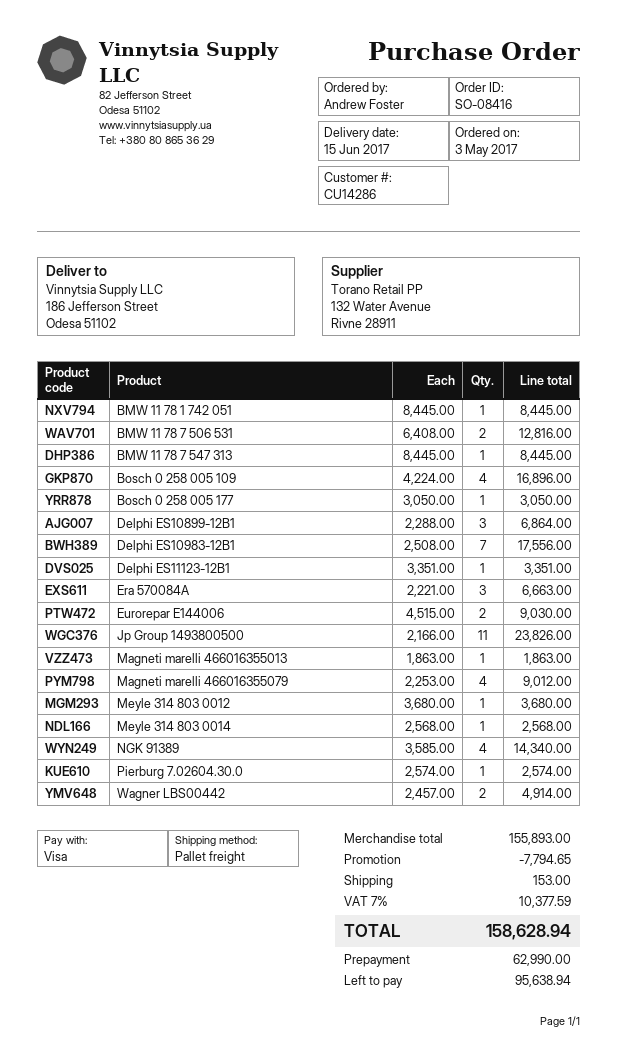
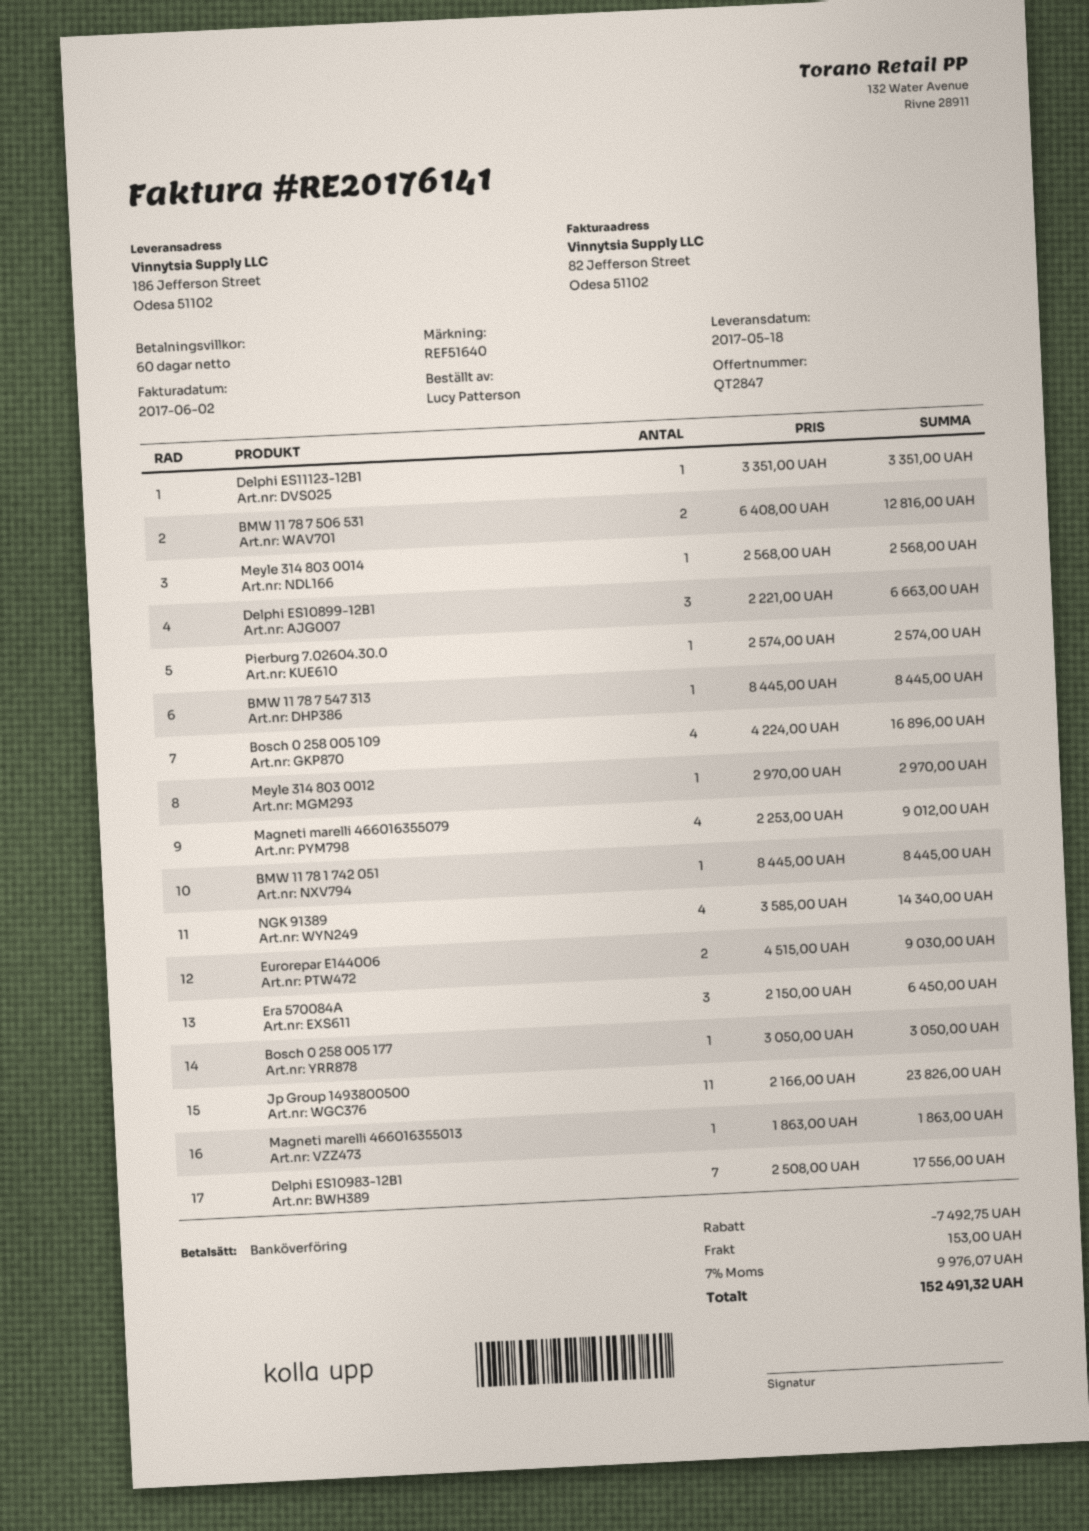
delivery date: 2017-06-15 -> 2017-05-18
ordered by: Andrew Foster -> Lucy Patterson
payment method: Visa -> bank transfer
Delphi ES10899-12B1: 3 x 2288.00 = 6864.00 -> 3 x 2221.00 = 6663.00
Era 570084A: 3 x 2221.00 = 6663.00 -> 3 x 2150.00 = 6450.00
Meyle 314 803 0012: 1 x 3680.00 = 3680.00 -> 1 x 2970.00 = 2970.00
Wagner LBS00442: 2 x 2457.00 = 4914.00 -> none
discount: 7794.65 -> 7492.75
tax: 7% = 10377.59 -> 7% = 9976.07
total: 158628.94 -> 152491.32

